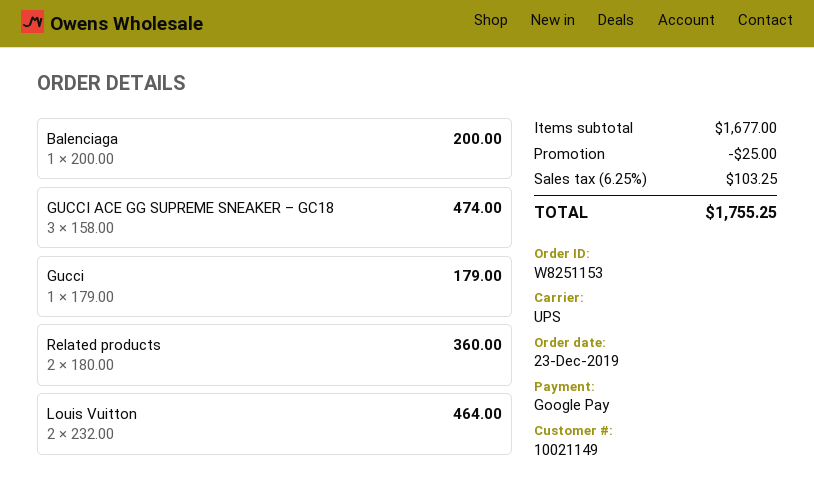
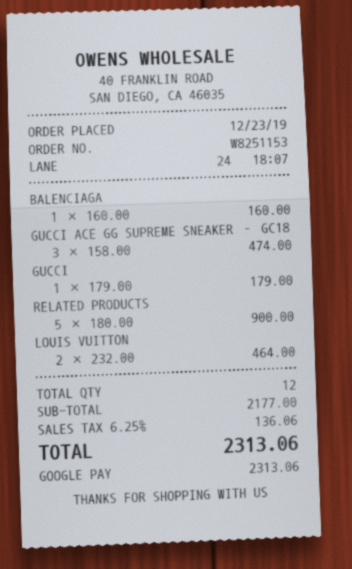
Balenciaga: 1 x 200.00 = 200.00 -> 1 x 160.00 = 160.00
Related products: 2 x 180.00 = 360.00 -> 5 x 180.00 = 900.00
subtotal: 1677.00 -> 2177.00
discount: 25.00 -> none
tax: 6.25% = 103.25 -> 6.25% = 136.06
total: 1755.25 -> 2313.06

